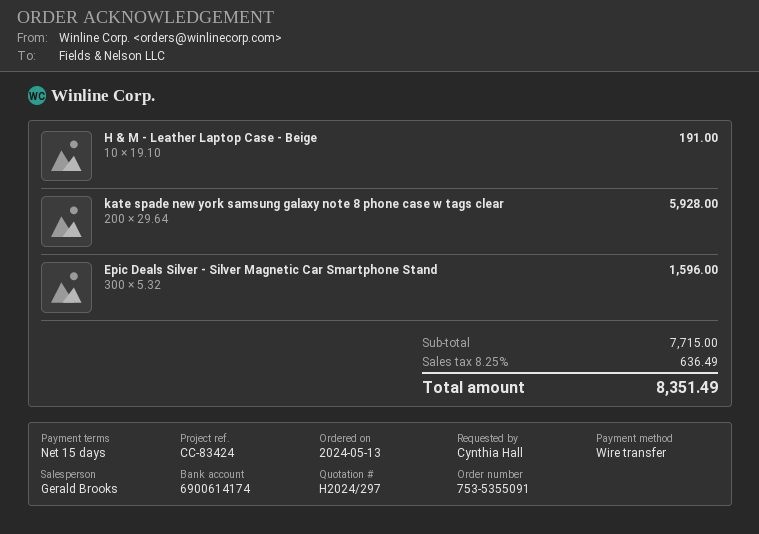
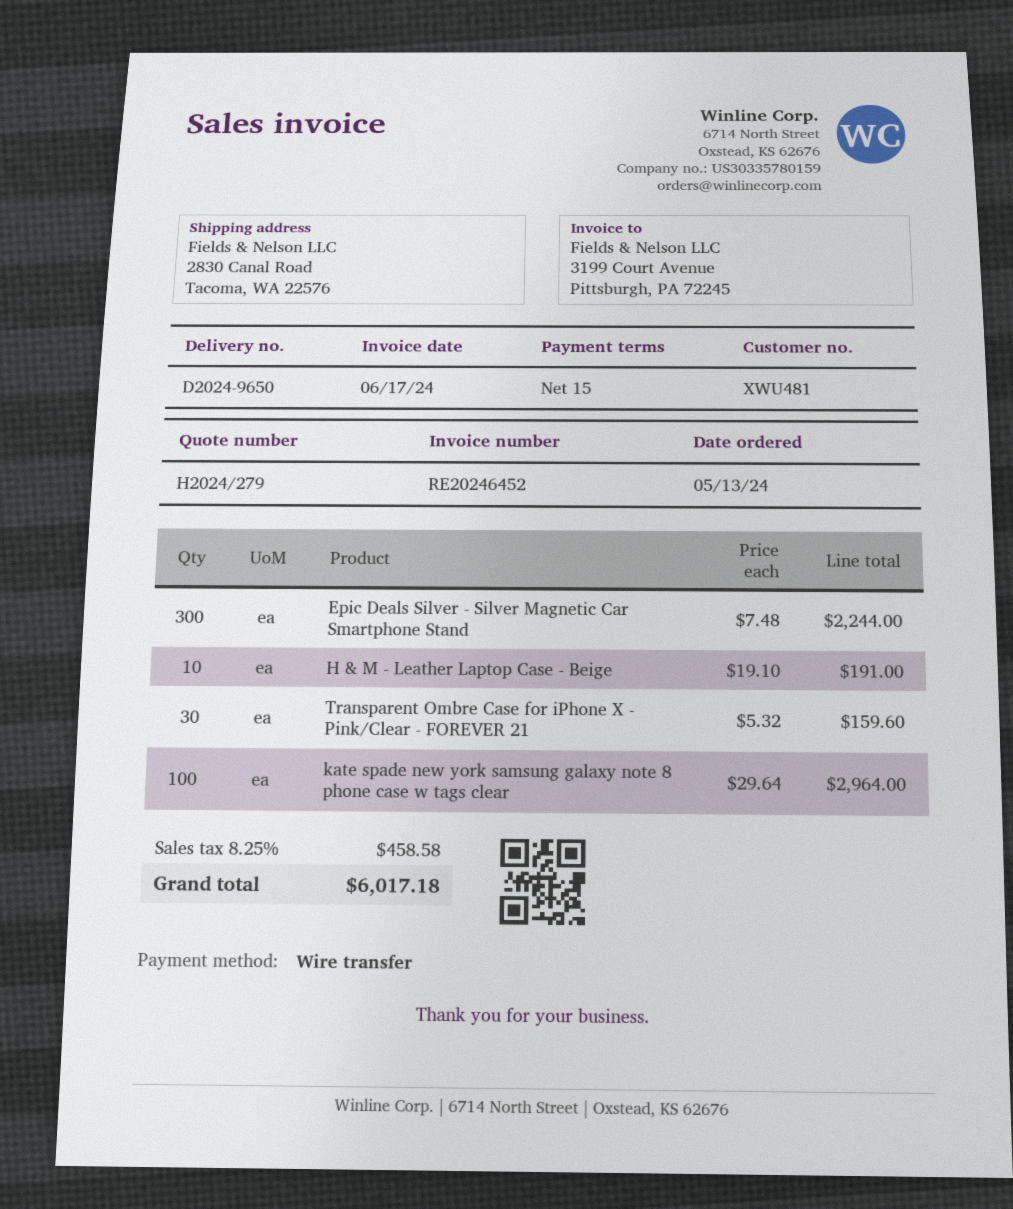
quote number: H2024/297 -> H2024/279
kate spade new york samsung galaxy note 8 phone case w tags clear: 200 x 29.64 = 5928.00 -> 100 x 29.64 = 2964.00
Epic Deals Silver - Silver Magnetic Car Smartphone Stand: 300 x 5.32 = 1596.00 -> 300 x 7.48 = 2244.00
Transparent Ombre Case for iPhone X - Pink/Clear - FOREVER 21: none -> 30 x 5.32 = 159.60
tax: 8.25% = 636.49 -> 8.25% = 458.58
total: 8351.49 -> 6017.18

